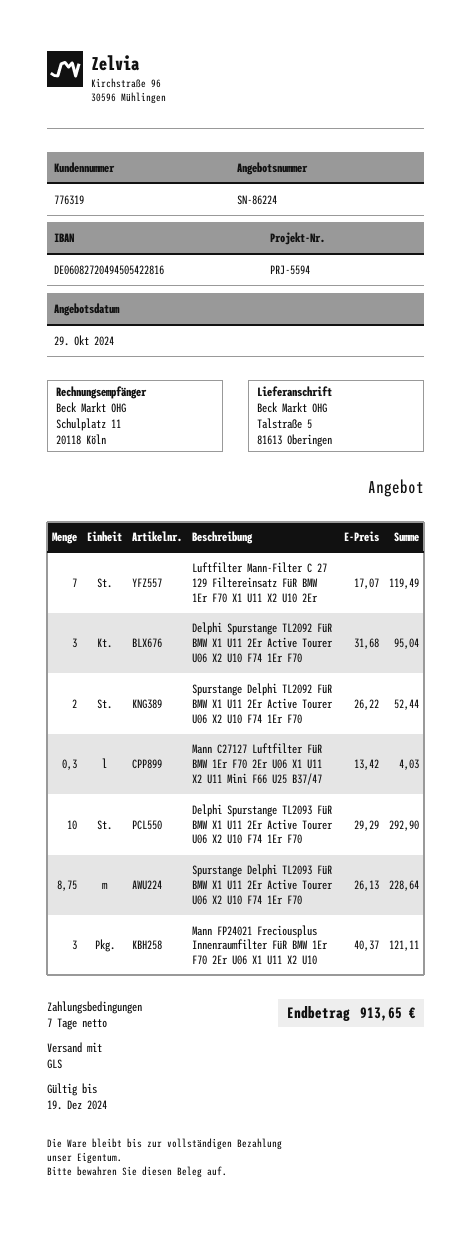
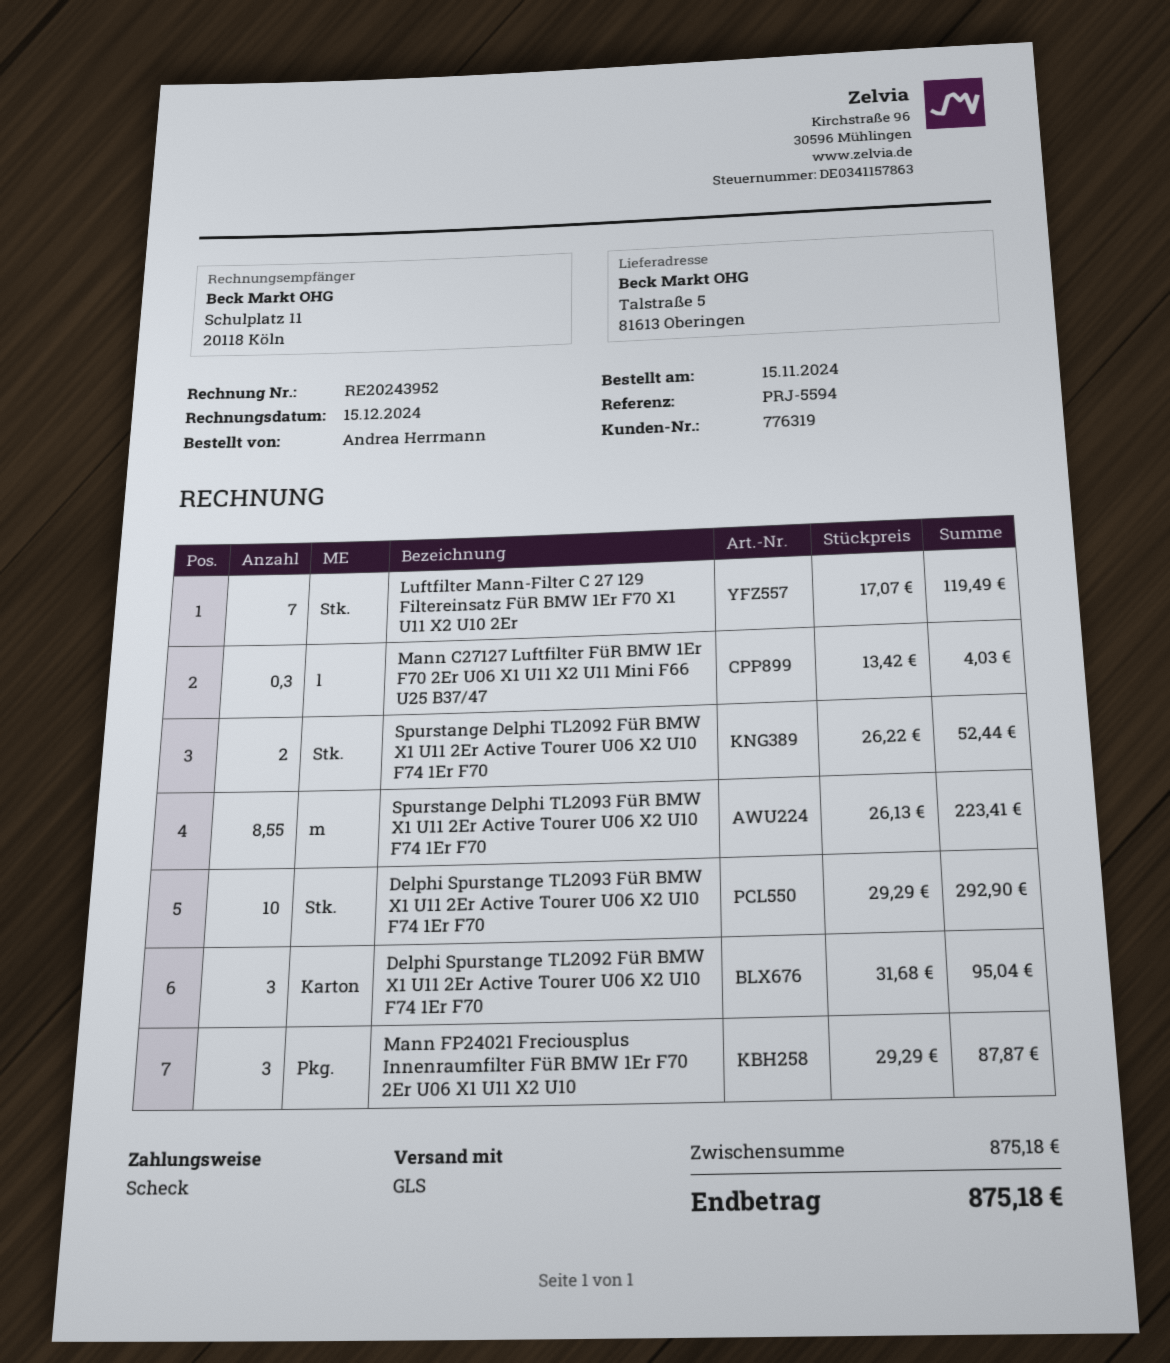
Spurstange Delphi TL2093 FüR BMW X1 U11 2Er Active Tourer U06 X2 U10 F74 1Er F70: 8.75 x 26.13 = 228.64 -> 8.55 x 26.13 = 223.41
Mann FP24021 Freciousplus Innenraumfilter FüR BMW 1Er F70 2Er U06 X1 U11 X2 U10: 3 x 40.37 = 121.11 -> 3 x 29.29 = 87.87
total: 913.65 -> 875.18

